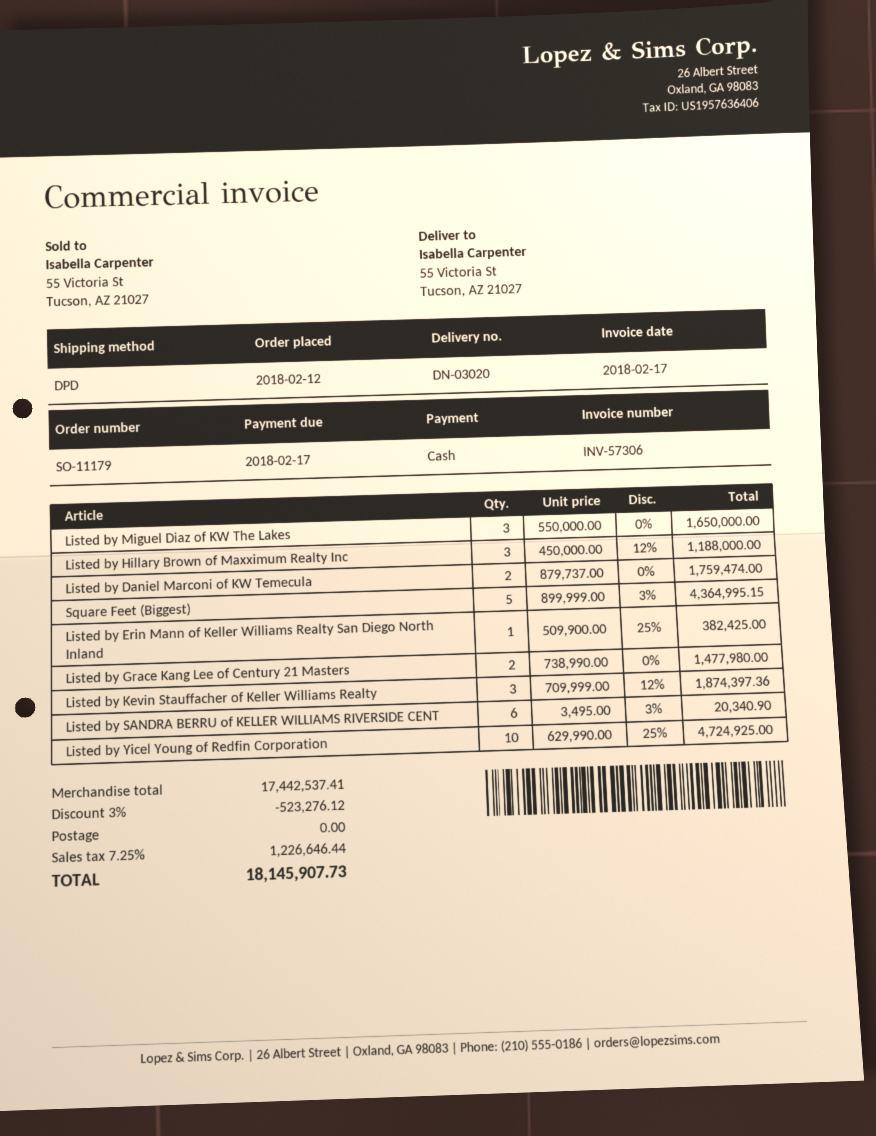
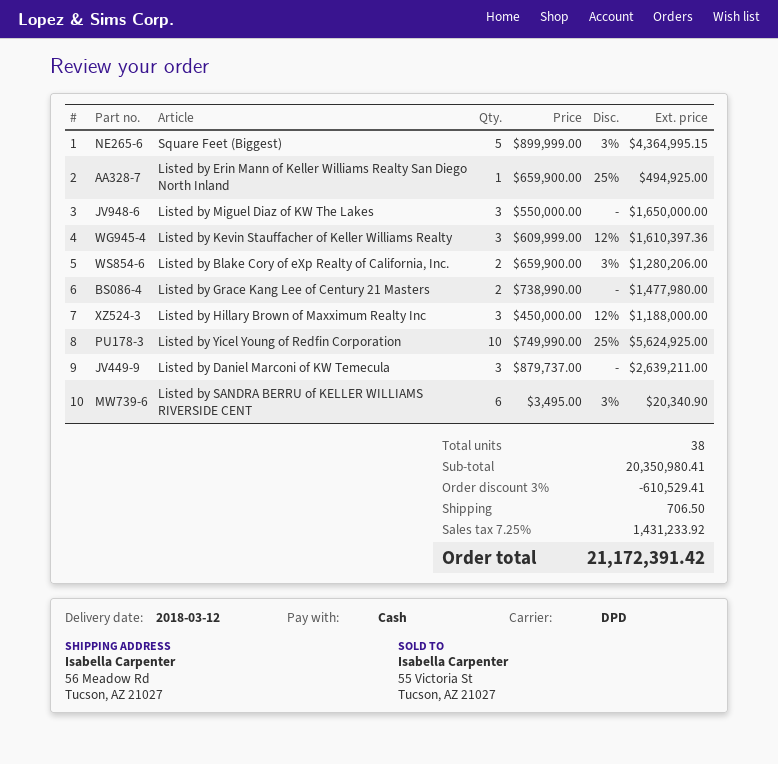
ship to: 55 Victoria St, Tucson, AZ 21027 -> 56 Meadow Rd, Tucson, AZ 21027
Listed by Daniel Marconi of KW Temecula: 2 x 879737.00 = 1759474.00 -> 3 x 879737.00 = 2639211.00
Listed by Erin Mann of Keller Williams Realty San Diego North Inland: 1 x 509900.00 - 25% = 382425.00 -> 1 x 659900.00 - 25% = 494925.00
Listed by Kevin Stauffacher of Keller Williams Realty: 3 x 709999.00 - 12% = 1874397.36 -> 3 x 609999.00 - 12% = 1610397.36
Listed by Yicel Young of Redfin Corporation: 10 x 629990.00 - 25% = 4724925.00 -> 10 x 749990.00 - 25% = 5624925.00
Listed by Blake Cory of eXp Realty of California, Inc.: none -> 2 x 659900.00 - 3% = 1280206.00
subtotal: 17442537.41 -> 20350980.41
discount: 3% = 523276.12 -> 3% = 610529.41
shipping: 0.00 -> 706.50
tax: 7.25% = 1226646.44 -> 7.25% = 1431233.92
total: 18145907.73 -> 21172391.42

